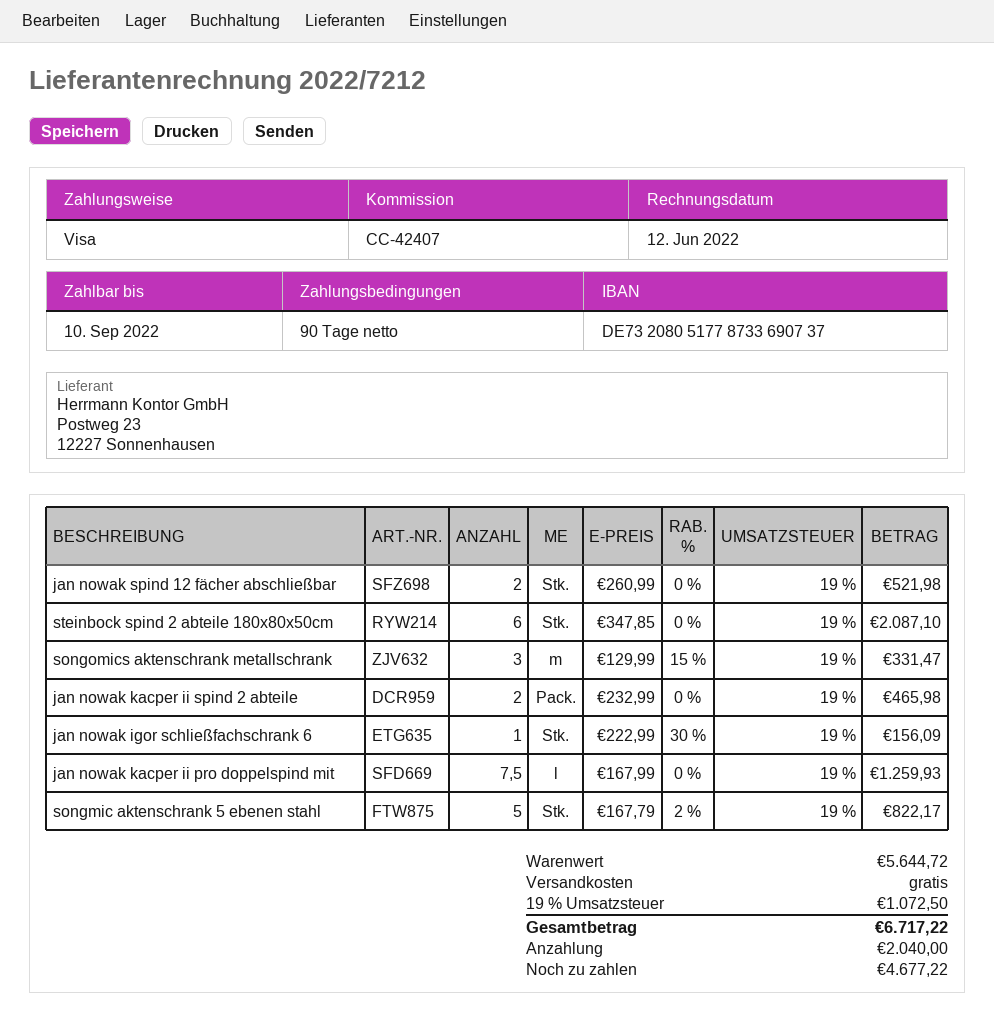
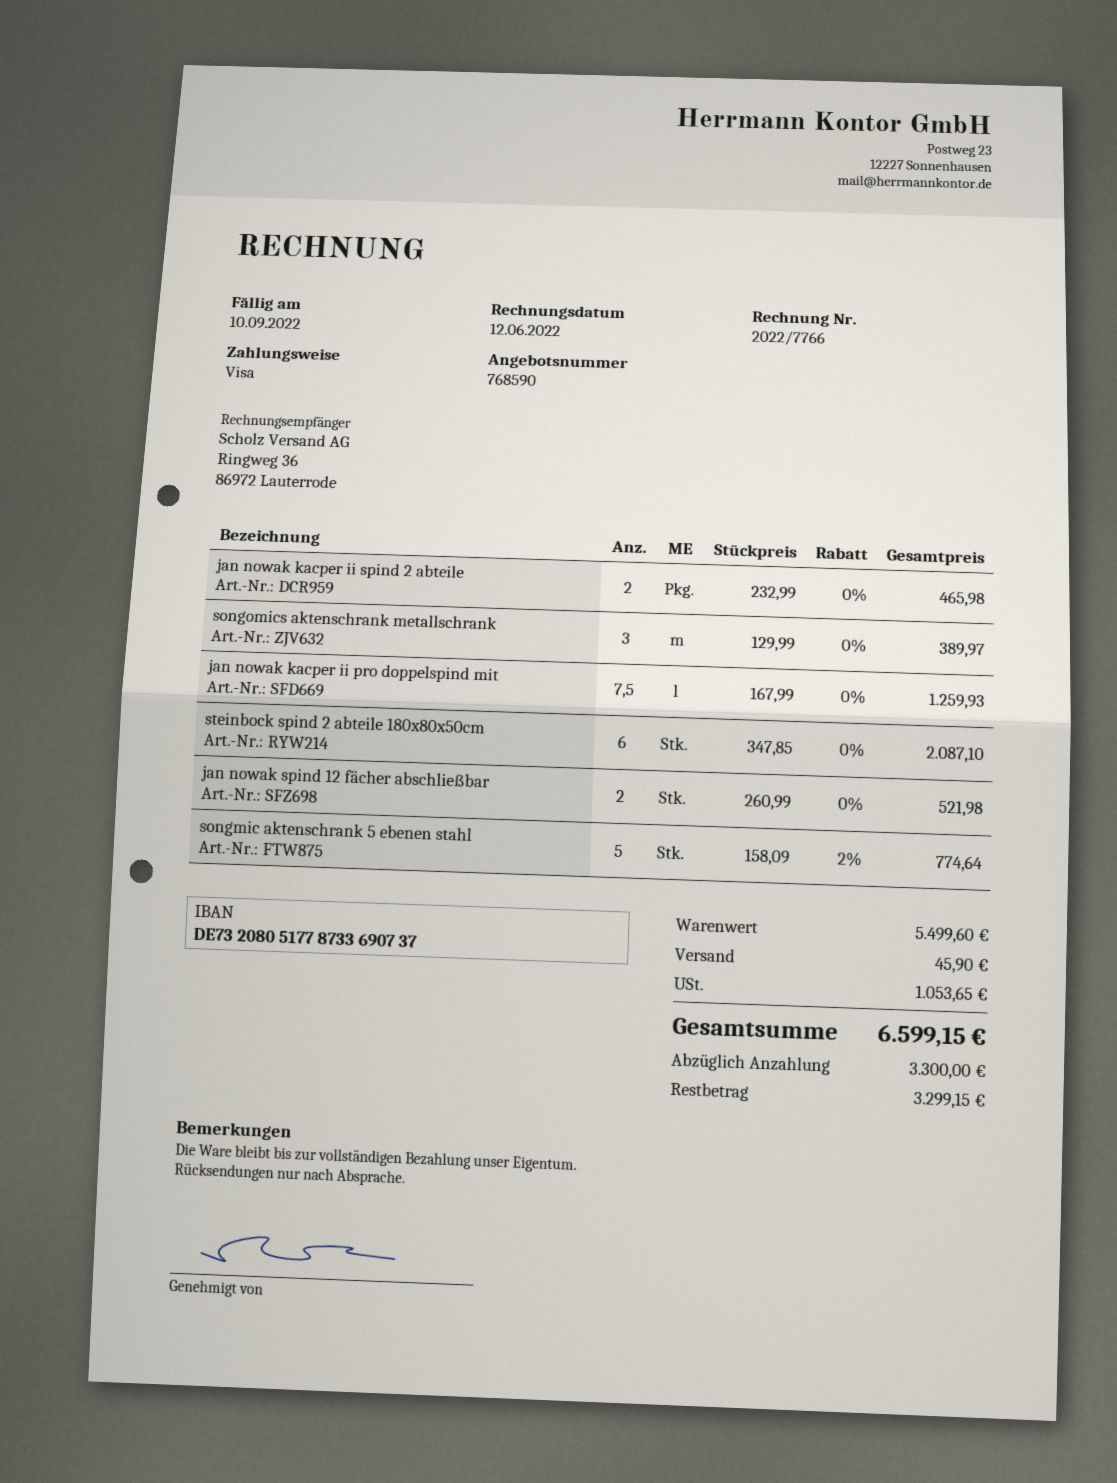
invoice number: 2022/7212 -> 2022/7766
songomics aktenschrank metallschrank: 3 x 129.99 - 15% = 331.47 -> 3 x 129.99 = 389.97
jan nowak igor schließfachschrank 6: 1 x 222.99 - 30% = 156.09 -> none
songmic aktenschrank 5 ebenen stahl: 5 x 167.79 - 2% = 822.17 -> 5 x 158.09 - 2% = 774.64
subtotal: 5644.72 -> 5499.60
shipping: 0.00 -> 45.90
tax: 1072.50 -> 1053.65
total: 6717.22 -> 6599.15
deposit: 2040.00 -> 3300.00
balance: 4677.22 -> 3299.15

